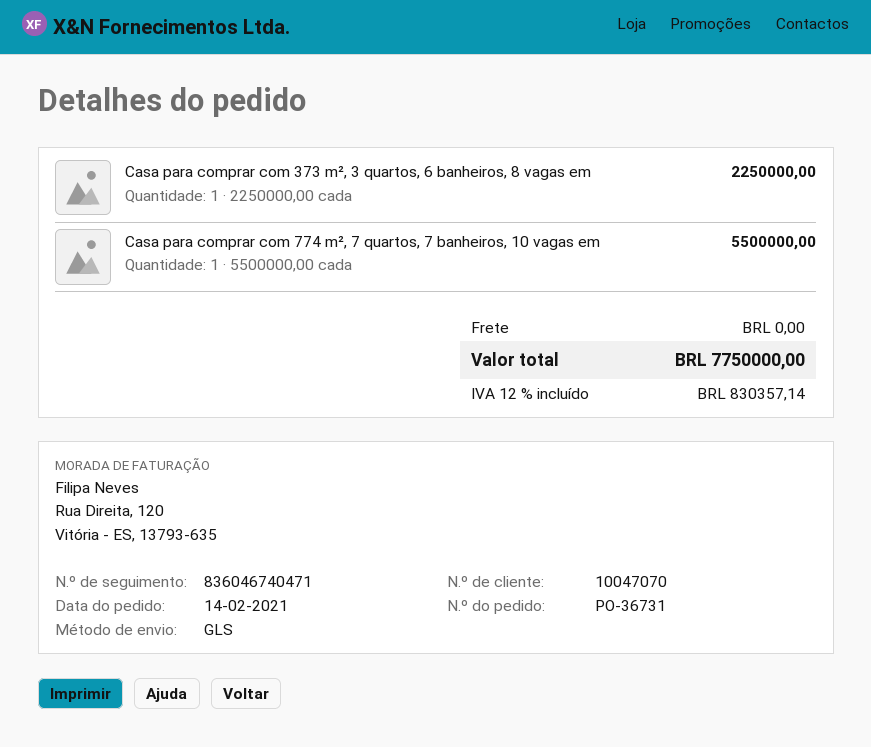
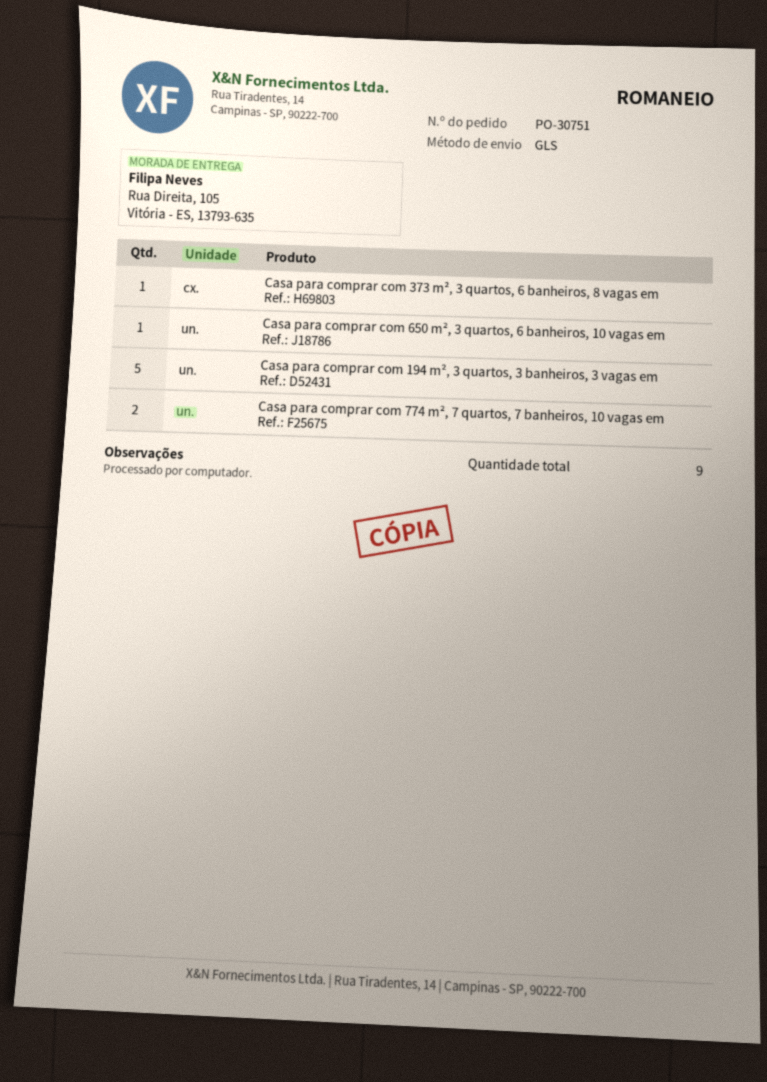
order number: PO-36731 -> PO-30751
Casa para comprar com 774 m², 7 quartos, 7 banheiros, 10 vagas em: 1 -> 2
Casa para comprar com 650 m², 3 quartos, 6 banheiros, 10 vagas em: none -> 1
Casa para comprar com 194 m², 3 quartos, 3 banheiros, 3 vagas em: none -> 5

